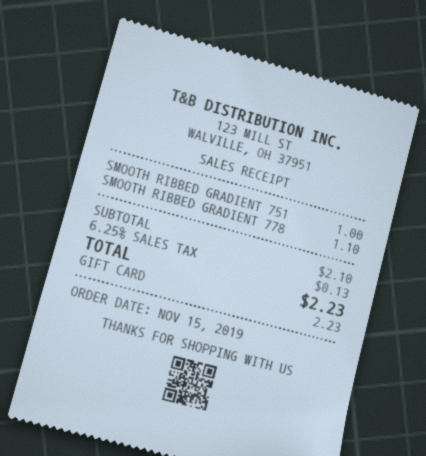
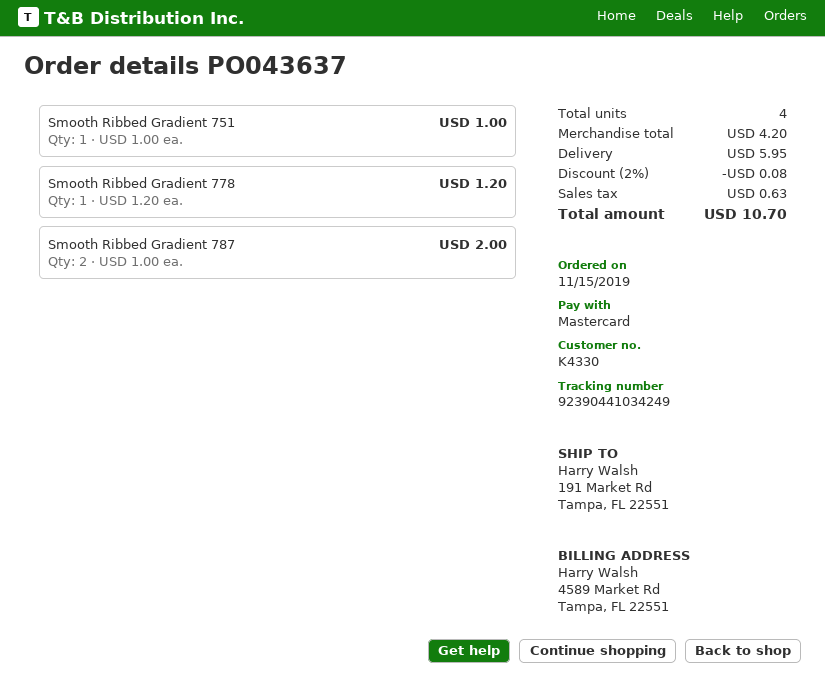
payment method: gift card -> Mastercard
SMOOTH RIBBED GRADIENT 778: 1 x 1.10 = 1.10 -> 1 x 1.20 = 1.20
Smooth Ribbed Gradient 787: none -> 2 x 1.00 = 2.00
subtotal: 2.10 -> 4.20
discount: none -> 2% = 0.08
shipping: none -> 5.95
tax: 0.13 -> 0.63
total: 2.23 -> 10.70

